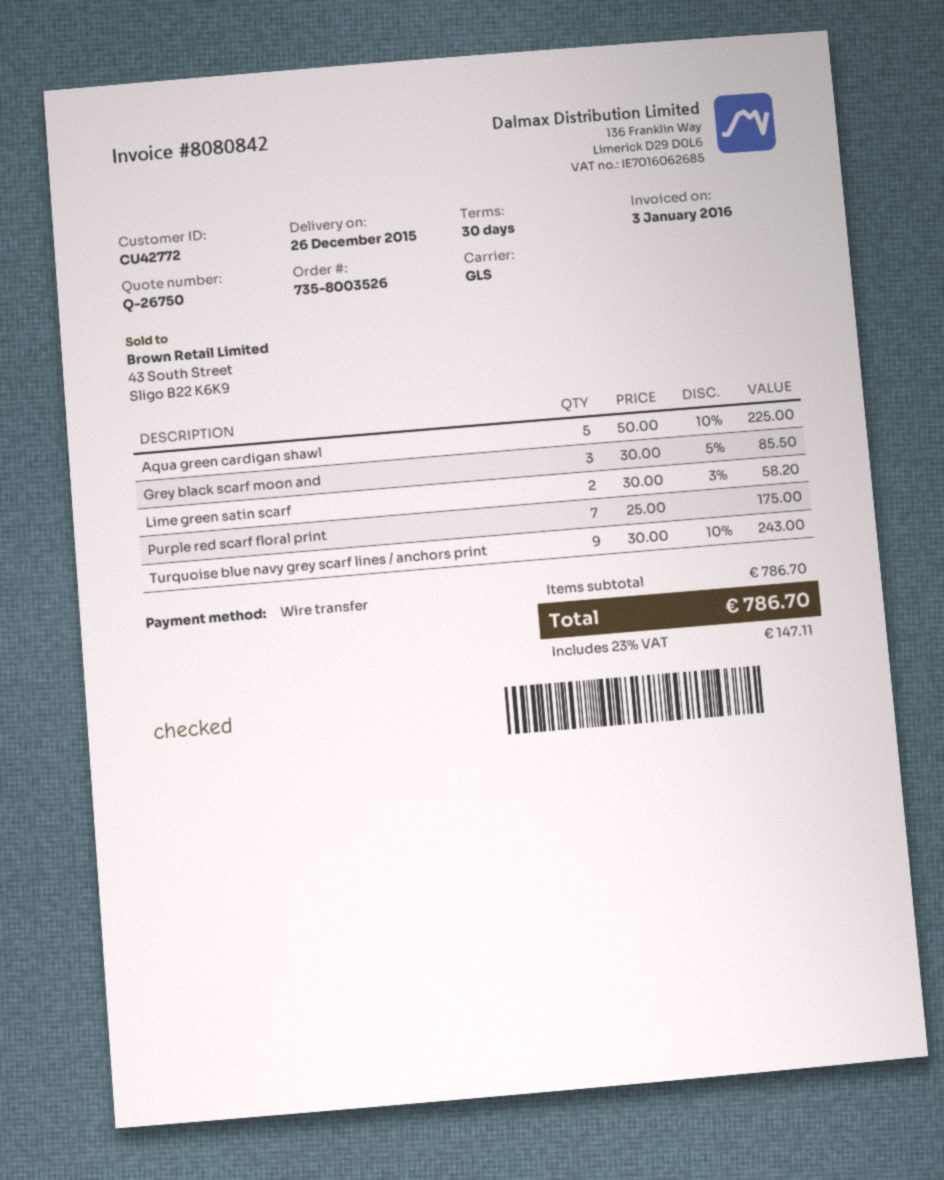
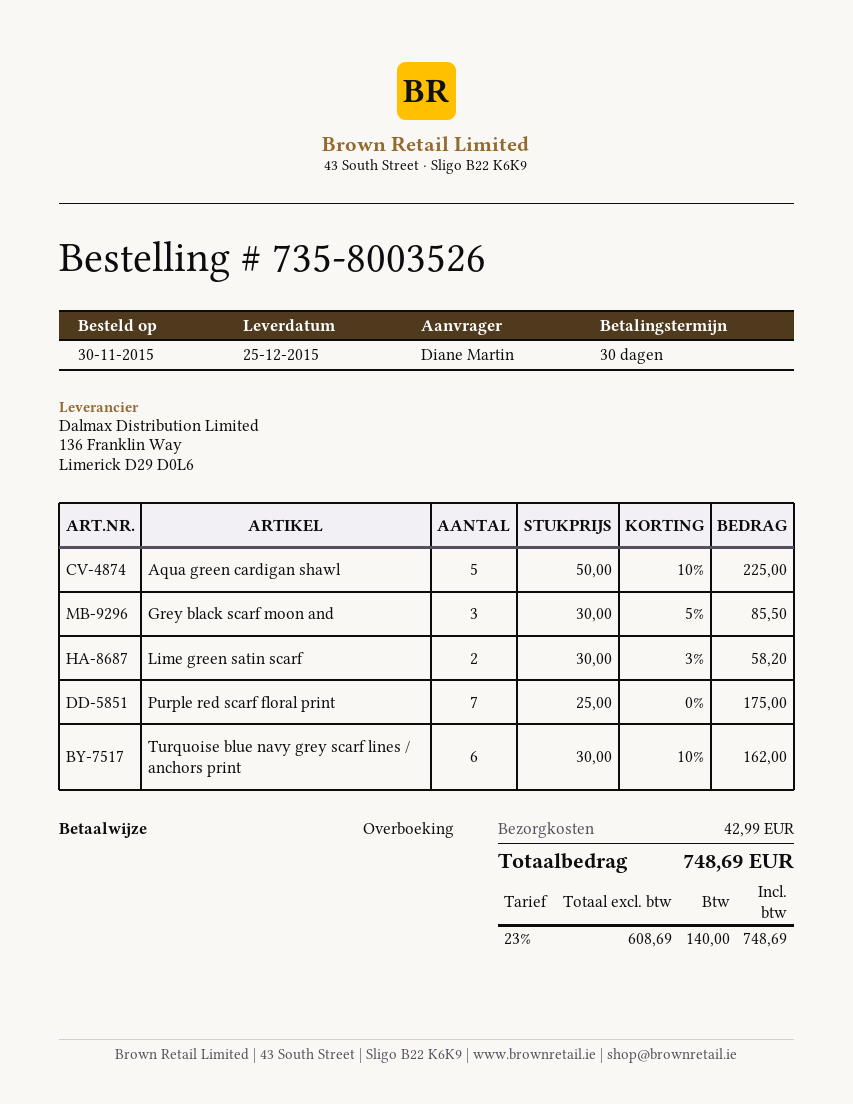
delivery date: 2015-12-26 -> 2015-12-25
Turquoise blue navy grey scarf lines / anchors print: 9 x 30.00 - 10% = 243.00 -> 6 x 30.00 - 10% = 162.00
shipping: none -> 42.99
tax: 23% = 147.11 -> 23% = 140.00
total: 786.70 -> 748.69

